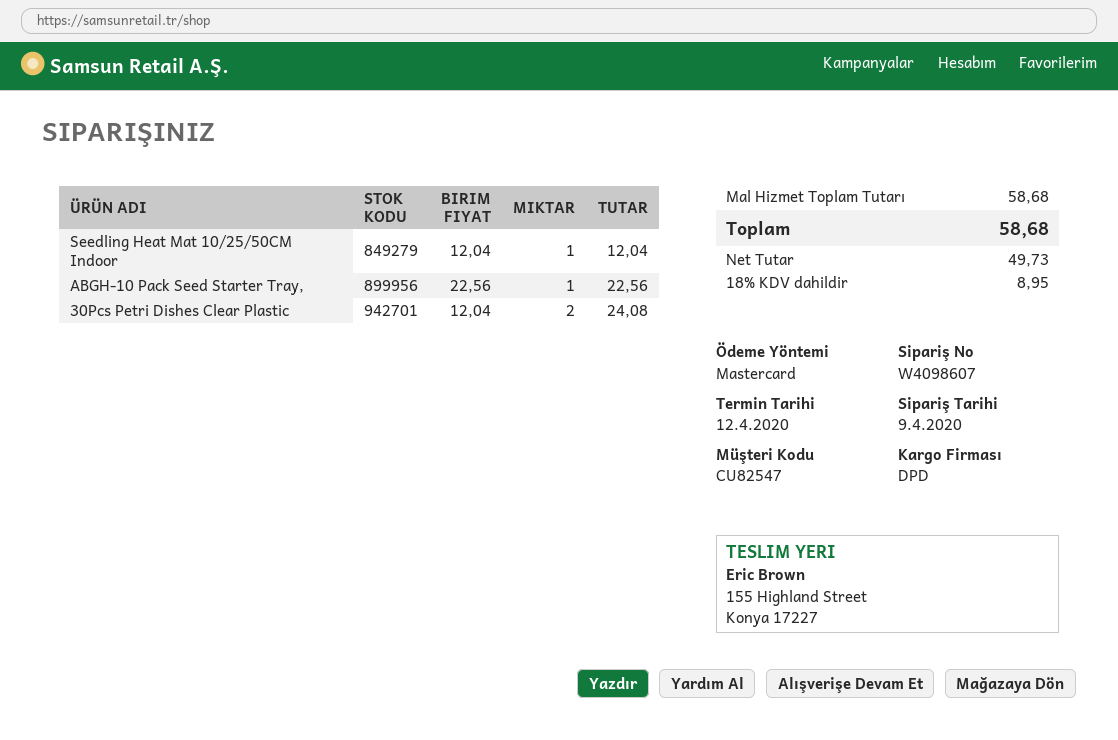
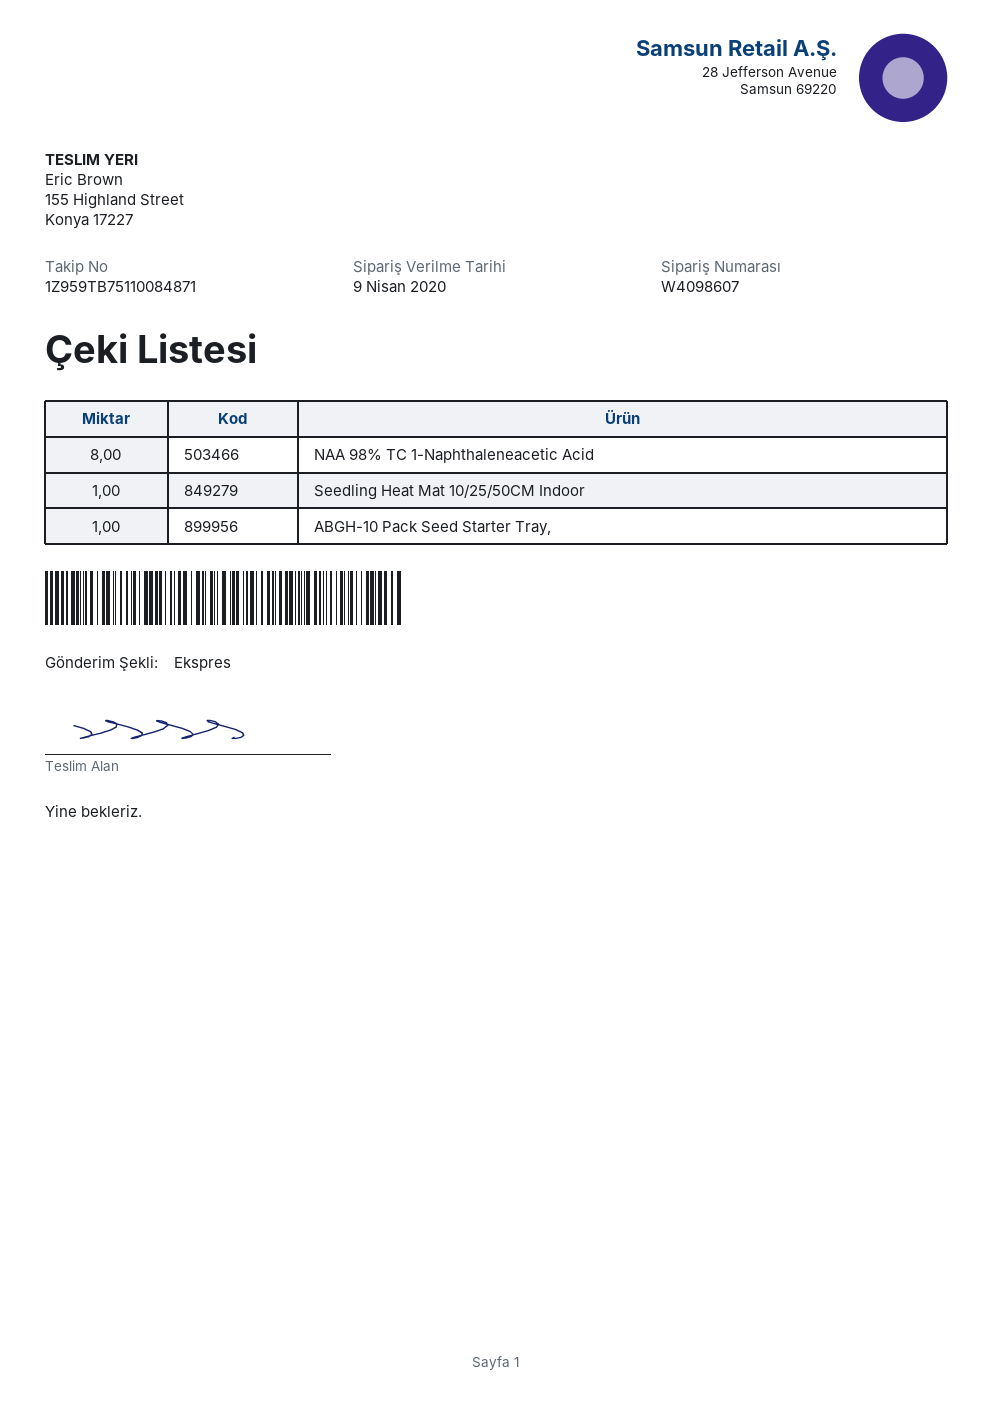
shipping method: DPD -> express
30Pcs Petri Dishes Clear Plastic: 2 -> none
NAA 98% TC 1-Naphthaleneacetic Acid: none -> 8

